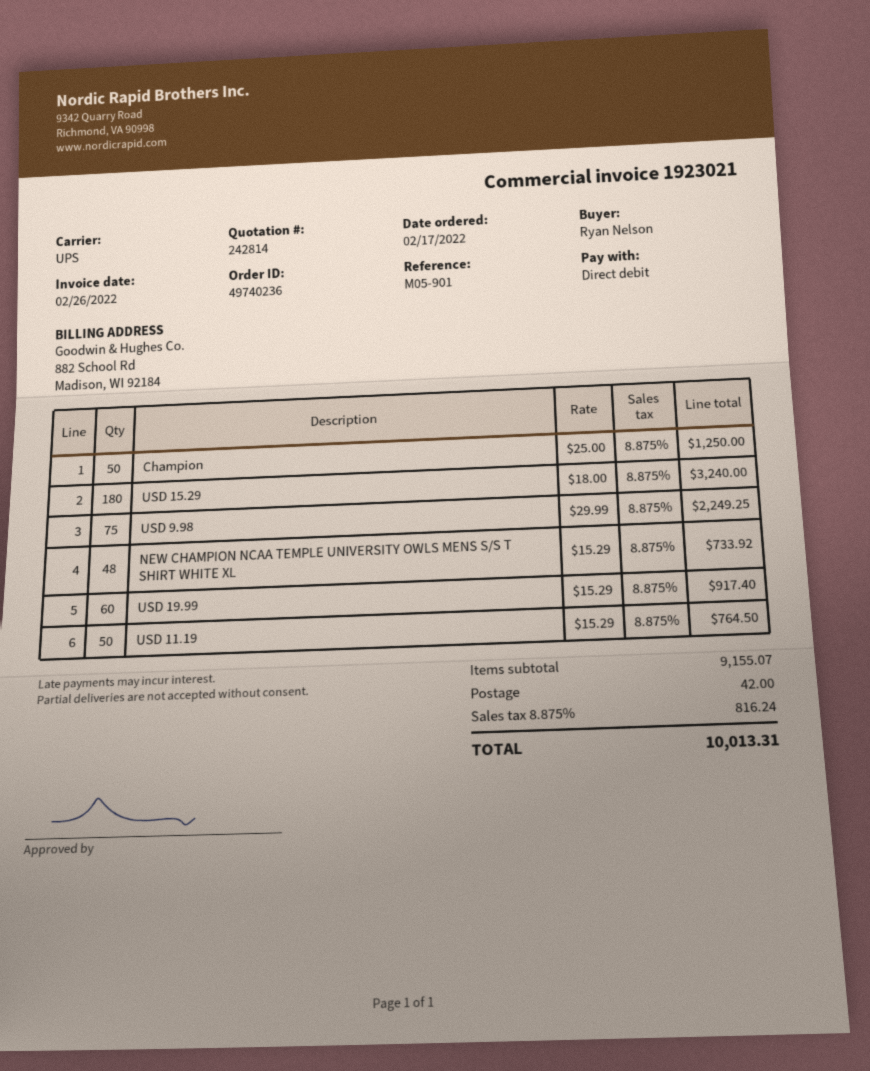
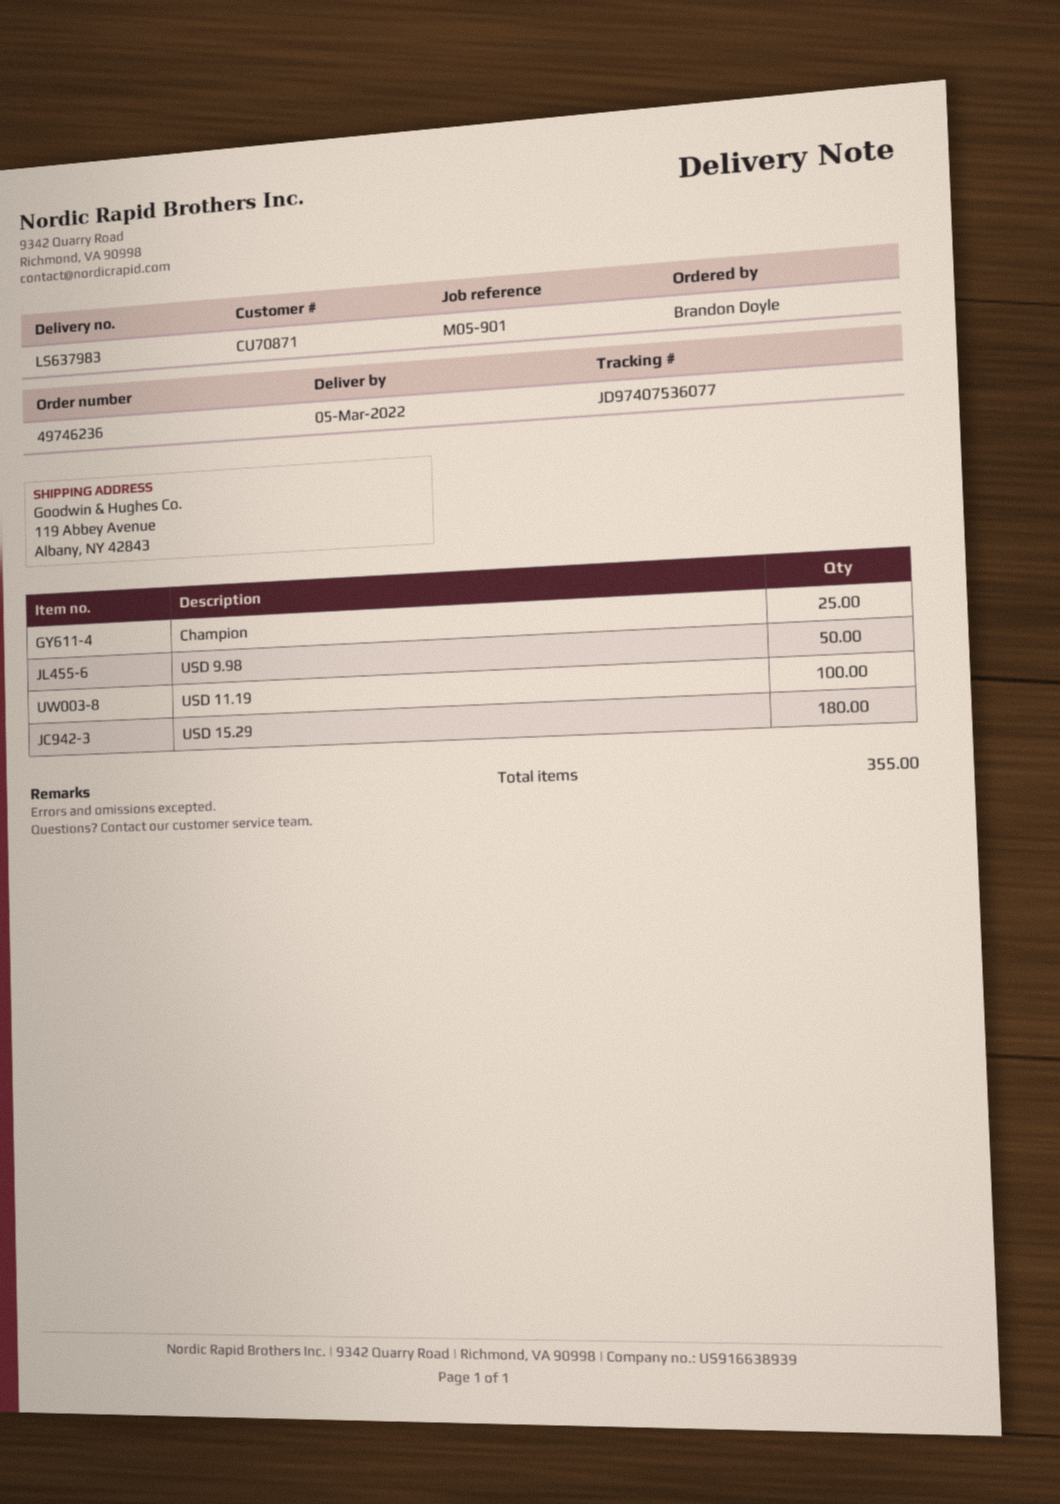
order number: 49740236 -> 49746236
ordered by: Ryan Nelson -> Brandon Doyle
Champion: 50 -> 25
USD 9.98: 75 -> 50
NEW CHAMPION NCAA TEMPLE UNIVERSITY OWLS MENS S/S T SHIRT WHITE XL: 48 -> none
USD 19.99: 60 -> none
USD 11.19: 50 -> 100

